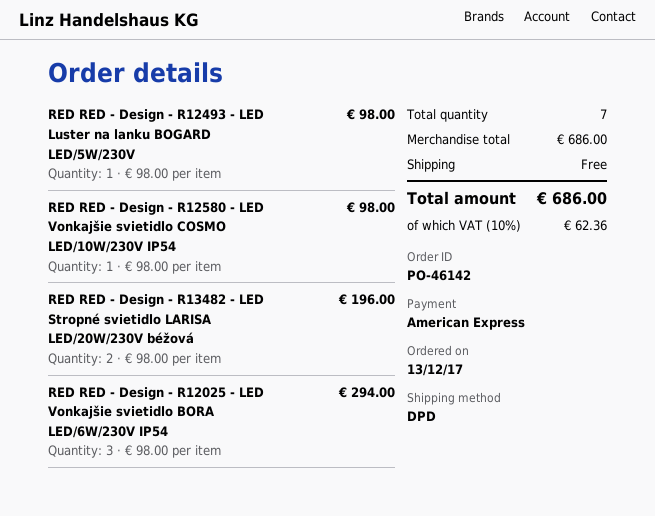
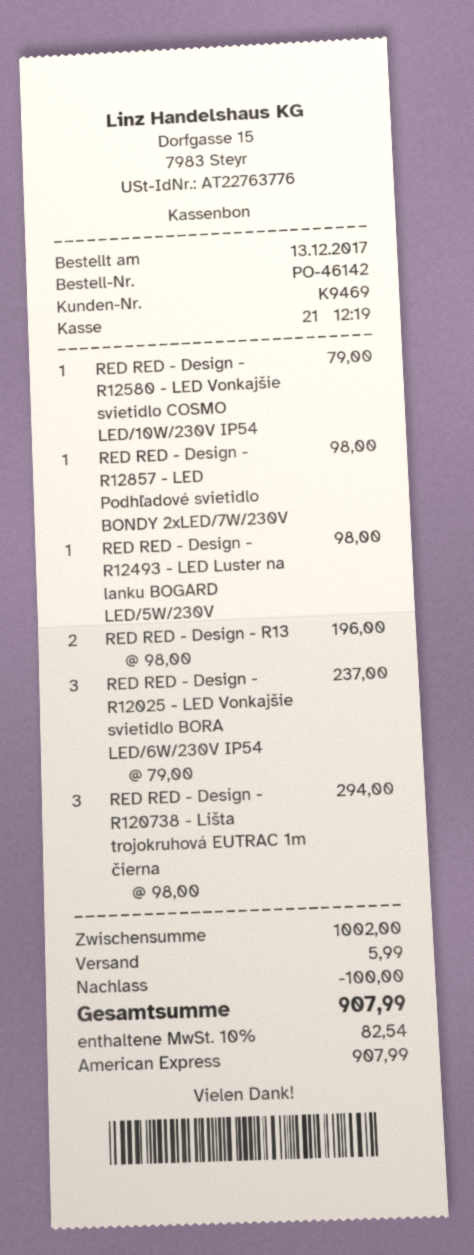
RED RED - Design - R12580 - LED Vonkajšie svietidlo COSMO LED/10W/230V IP54: 1 x 98.00 = 98.00 -> 1 x 79.00 = 79.00
RED RED - Design - R12025 - LED Vonkajšie svietidlo BORA LED/6W/230V IP54: 3 x 98.00 = 294.00 -> 3 x 79.00 = 237.00
RED RED - Design - R12857 - LED Podhľadové svietidlo BONDY 2xLED/7W/230V: none -> 1 x 98.00 = 98.00
RED RED - Design - R120738 - Lišta trojokruhová EUTRAC 1m čierna: none -> 3 x 98.00 = 294.00
subtotal: 686.00 -> 1002.00
discount: none -> 100.00
shipping: 0.00 -> 5.99
tax: 10% = 62.36 -> 10% = 82.54
total: 686.00 -> 907.99

